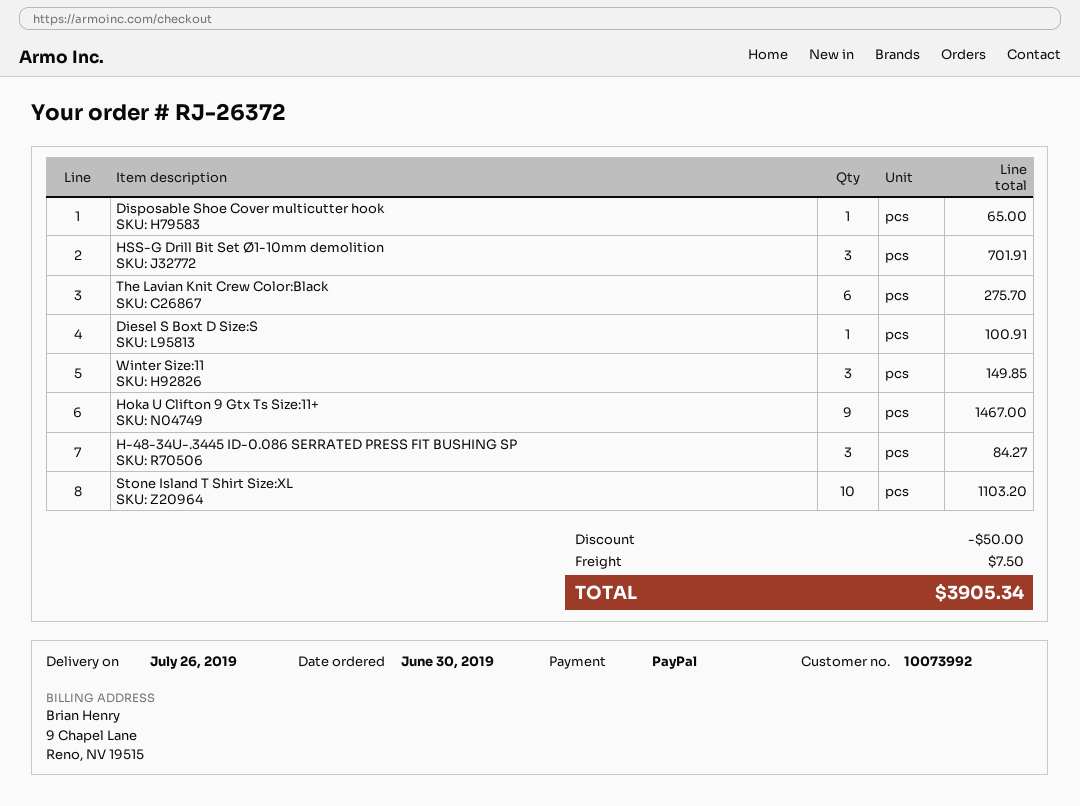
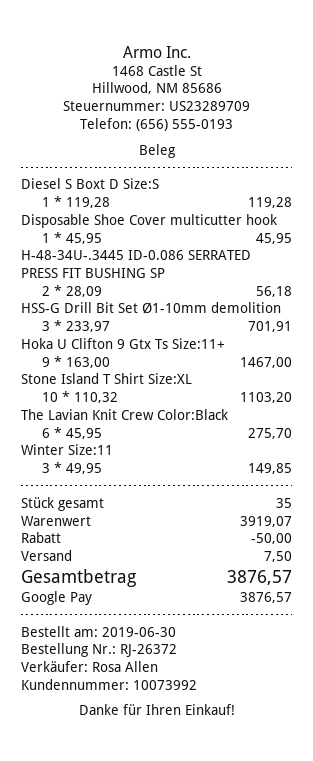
payment method: PayPal -> Google Pay
Disposable Shoe Cover multicutter hook: 1 for 65.00 -> 1 for 45.95
Diesel S Boxt D Size:S: 1 for 100.91 -> 1 for 119.28
H-48-34U-.3445 ID-0.086 SERRATED PRESS FIT BUSHING SP: 3 for 84.27 -> 2 for 56.18
total: 3905.34 -> 3876.57

